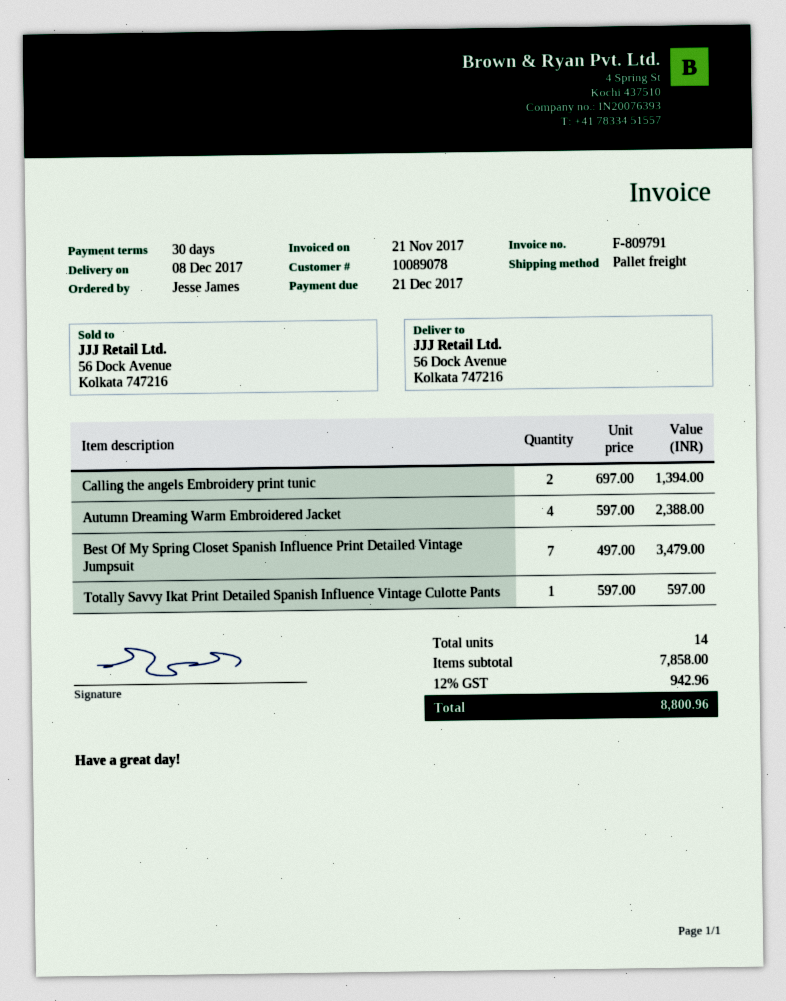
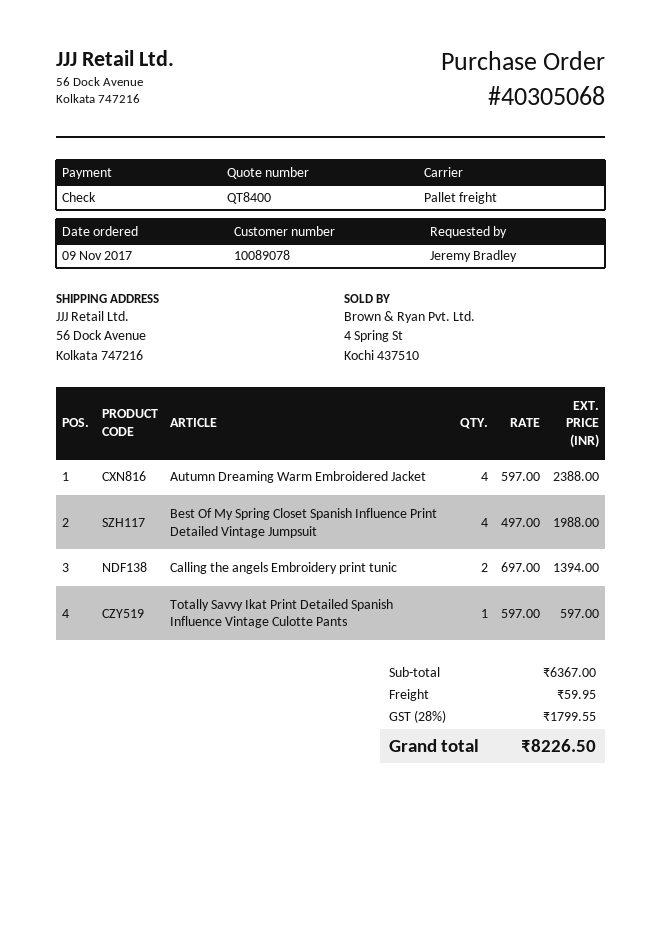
ordered by: Jesse James -> Jeremy Bradley
Best Of My Spring Closet Spanish Influence Print Detailed Vintage Jumpsuit: 7 x 497.00 = 3479.00 -> 4 x 497.00 = 1988.00
subtotal: 7858.00 -> 6367.00
shipping: none -> 59.95
tax: 12% = 942.96 -> 28% = 1799.55
total: 8800.96 -> 8226.50

